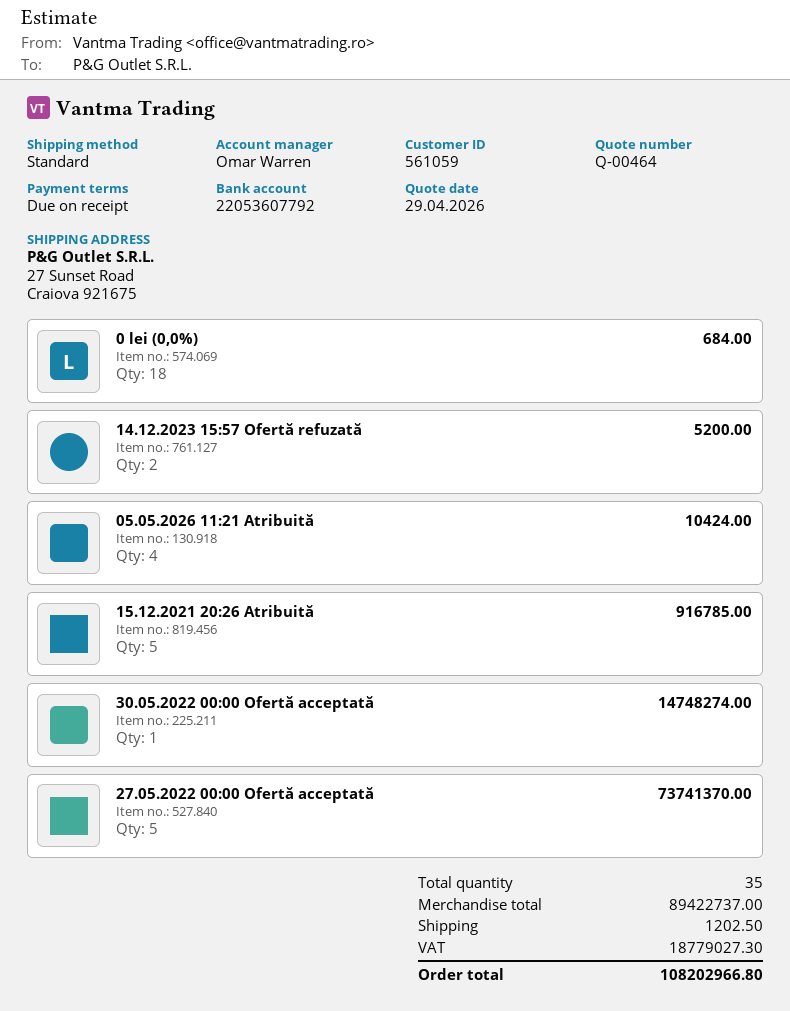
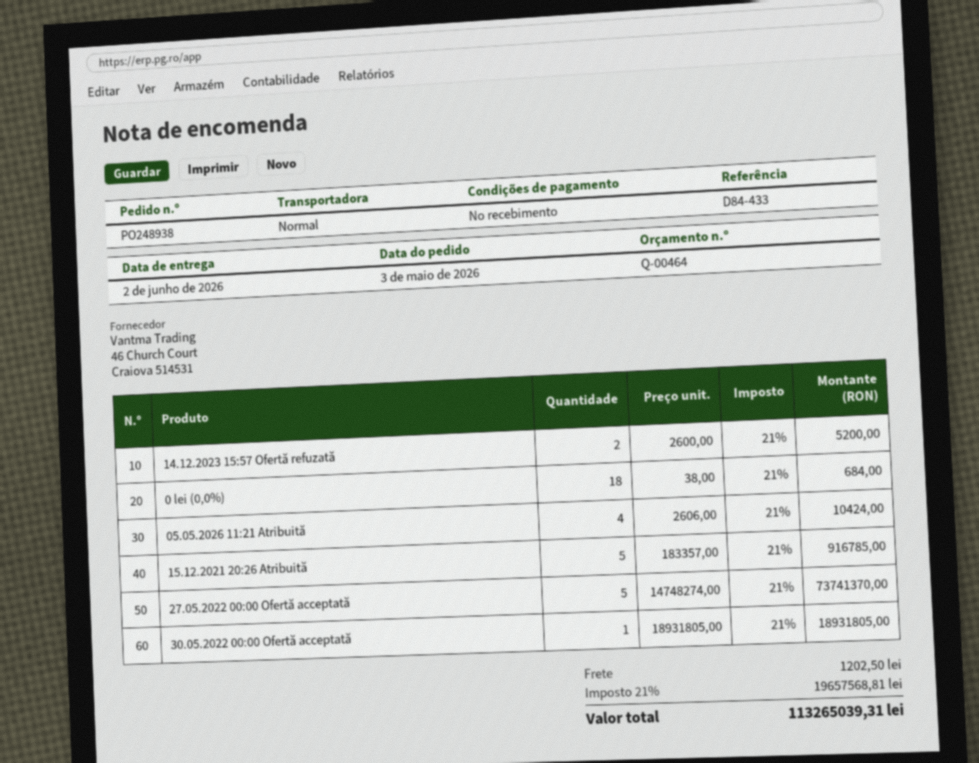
30.05.2022 00:00 Ofertă acceptată: 1 for 14748274.00 -> 1 for 18931805.00
tax: 18779027.30 -> 19657568.81
total: 108202966.80 -> 113265039.31

